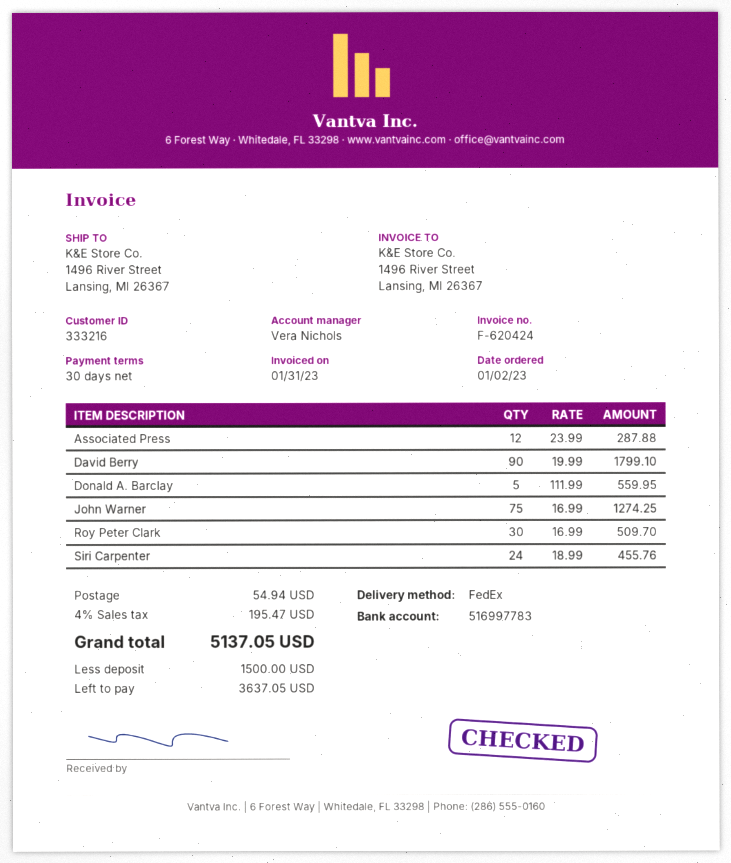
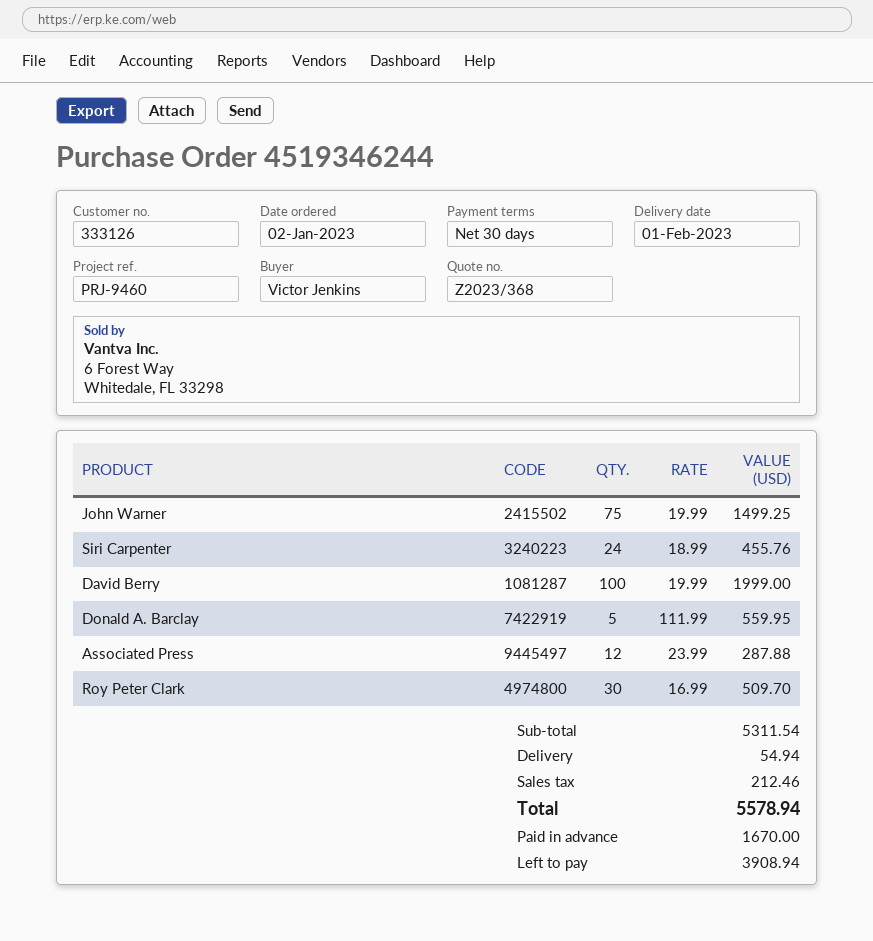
customer number: 333216 -> 333126
David Berry: 90 x 19.99 = 1799.10 -> 100 x 19.99 = 1999.00
John Warner: 75 x 16.99 = 1274.25 -> 75 x 19.99 = 1499.25
tax: 195.47 -> 212.46
total: 5137.05 -> 5578.94
deposit: 1500.00 -> 1670.00
balance: 3637.05 -> 3908.94

